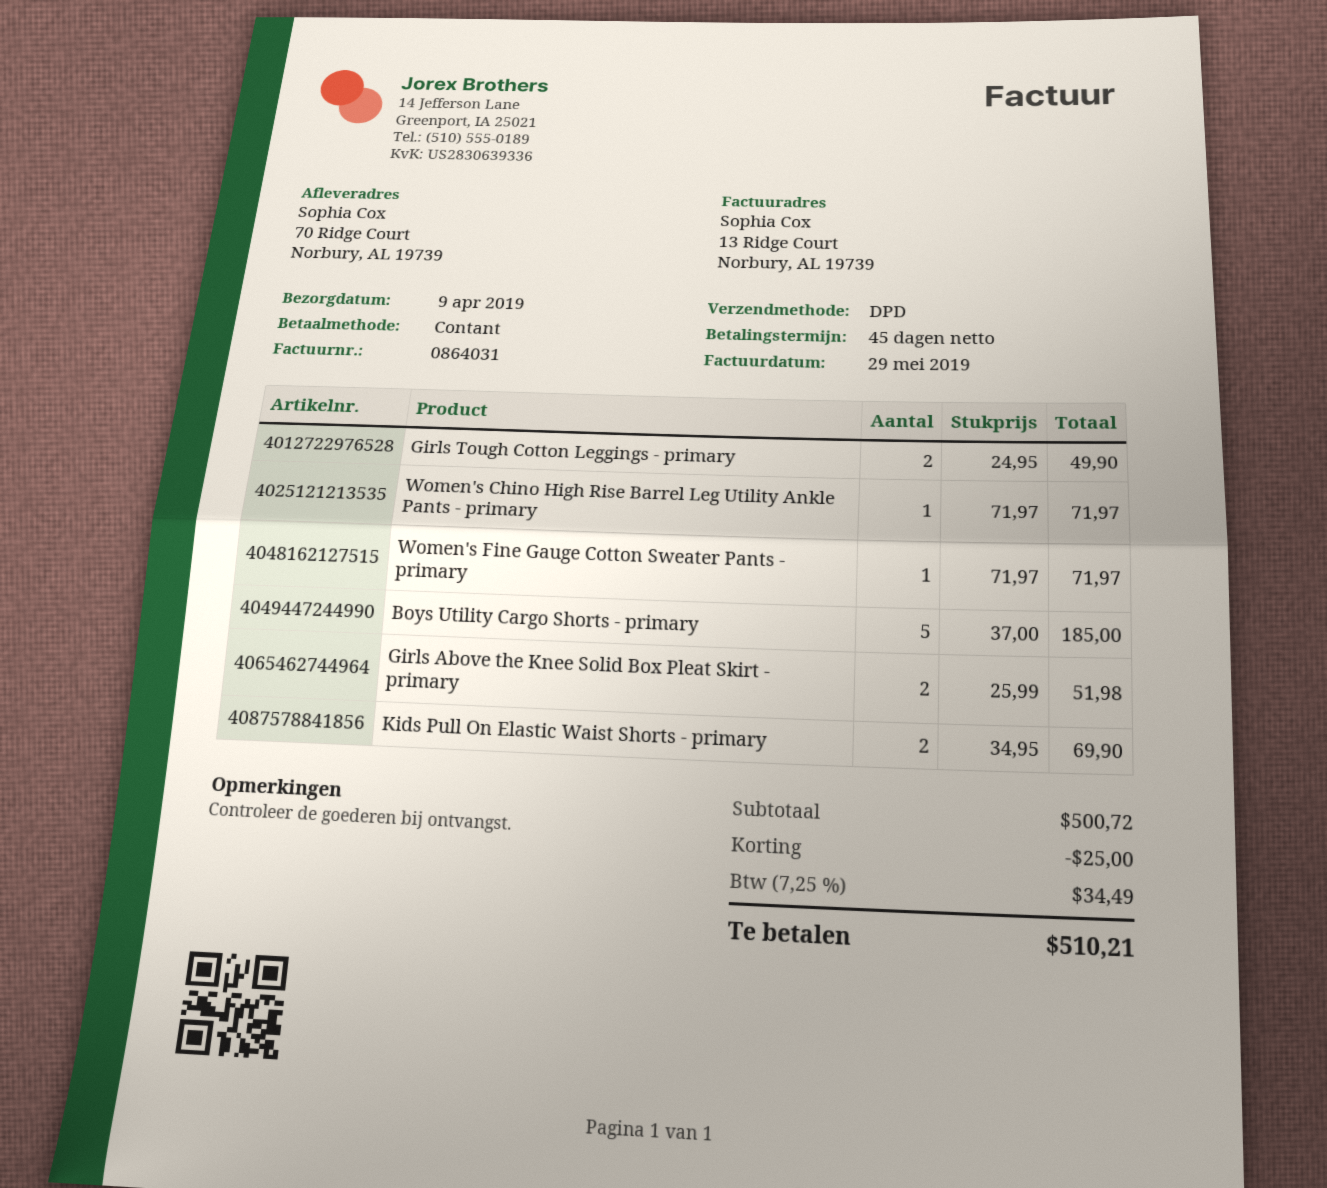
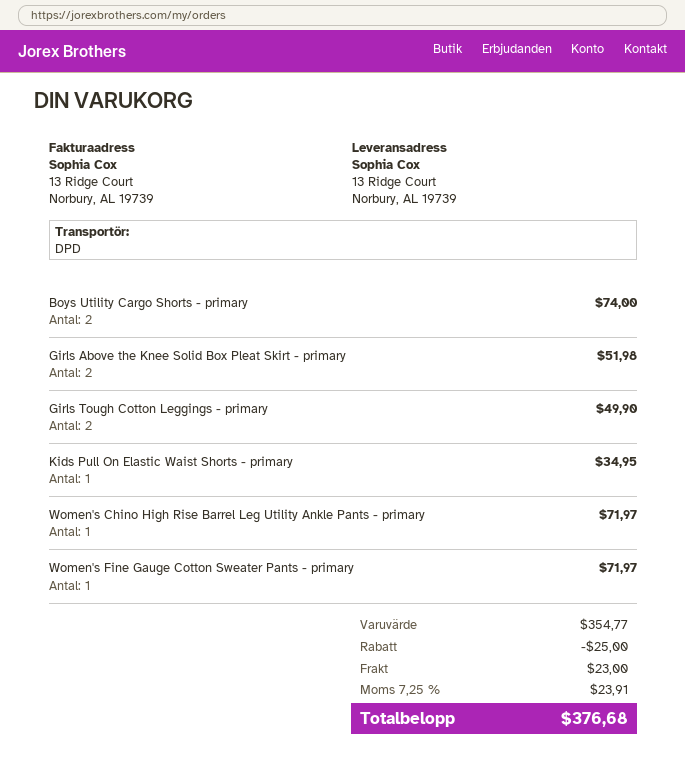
ship to: 70 Ridge Court, Norbury, AL 19739 -> 13 Ridge Court, Norbury, AL 19739
Boys Utility Cargo Shorts - primary: 5 for 185.00 -> 2 for 74.00
Kids Pull On Elastic Waist Shorts - primary: 2 for 69.90 -> 1 for 34.95
subtotal: 500.72 -> 354.77
shipping: none -> 23.00
tax: 7.25% = 34.49 -> 7.25% = 23.91
total: 510.21 -> 376.68

